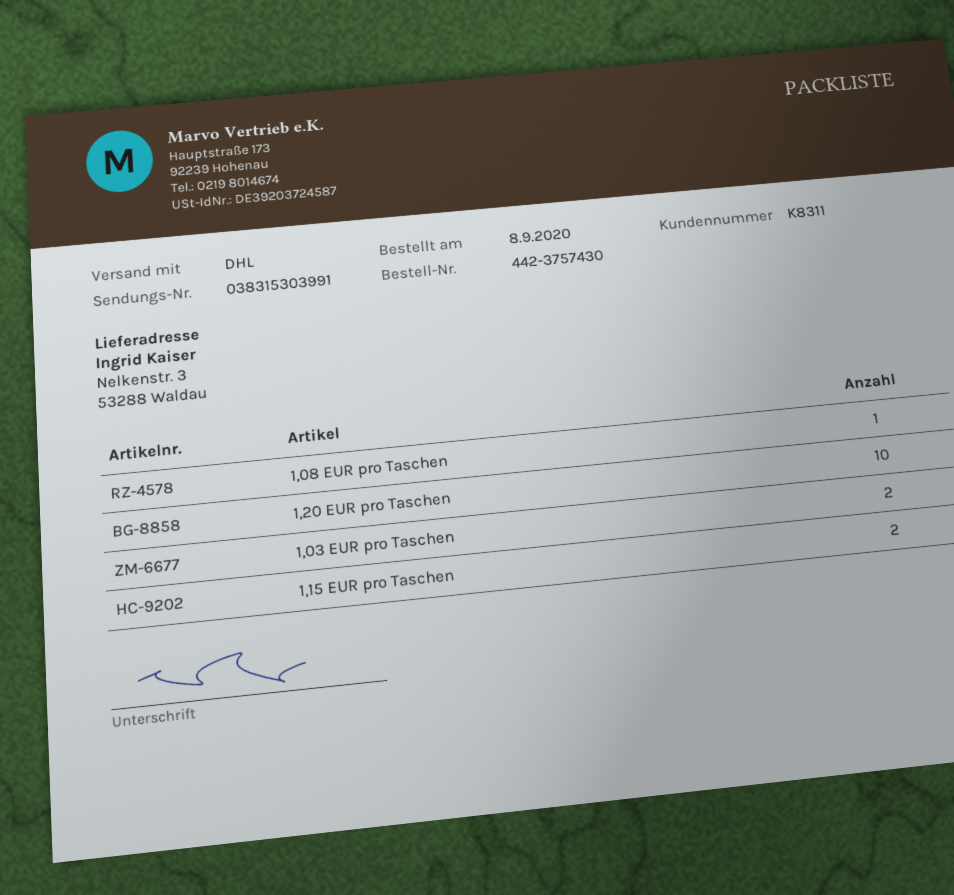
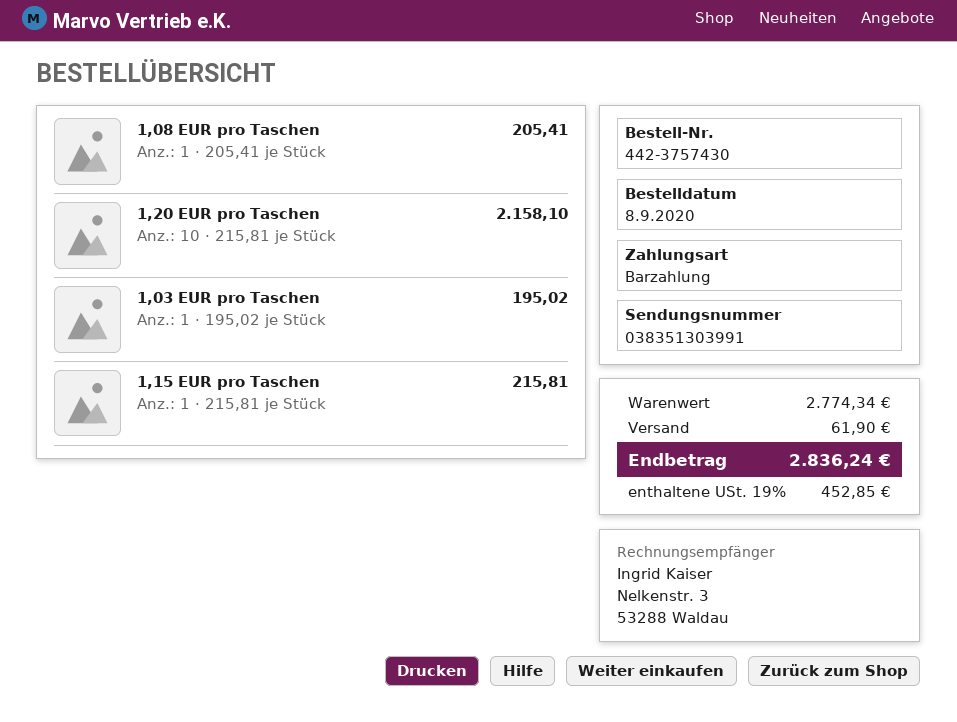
tracking number: 038315303991 -> 038351303991
1,03 EUR pro Taschen: 2 -> 1
1,15 EUR pro Taschen: 2 -> 1

